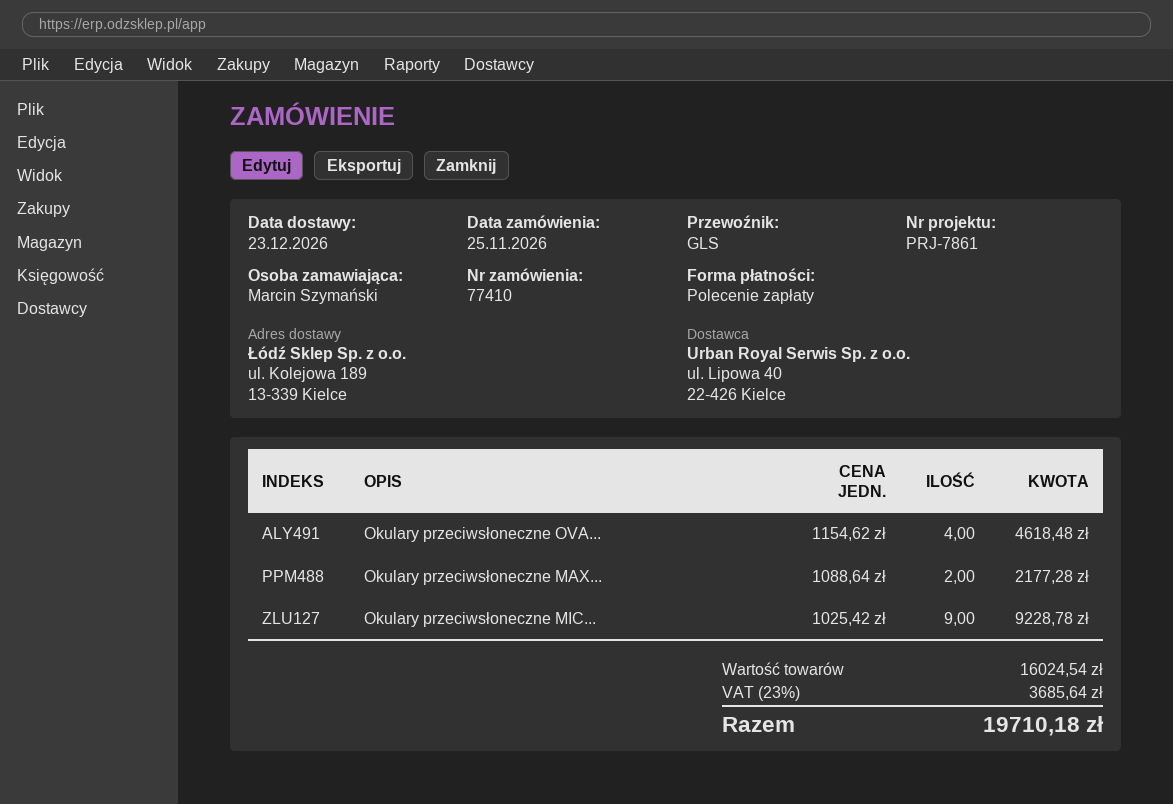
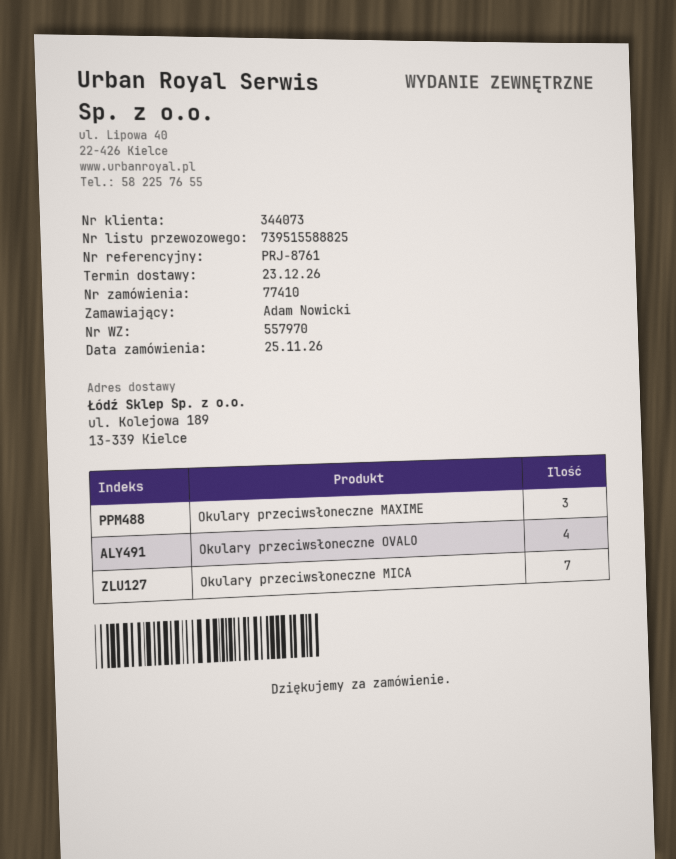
reference: PRJ-7861 -> PRJ-8761
ordered by: Marcin Szymański -> Adam Nowicki
Okulary przeciwsłoneczne MAX...: 2 -> 3
Okulary przeciwsłoneczne MIC...: 9 -> 7

